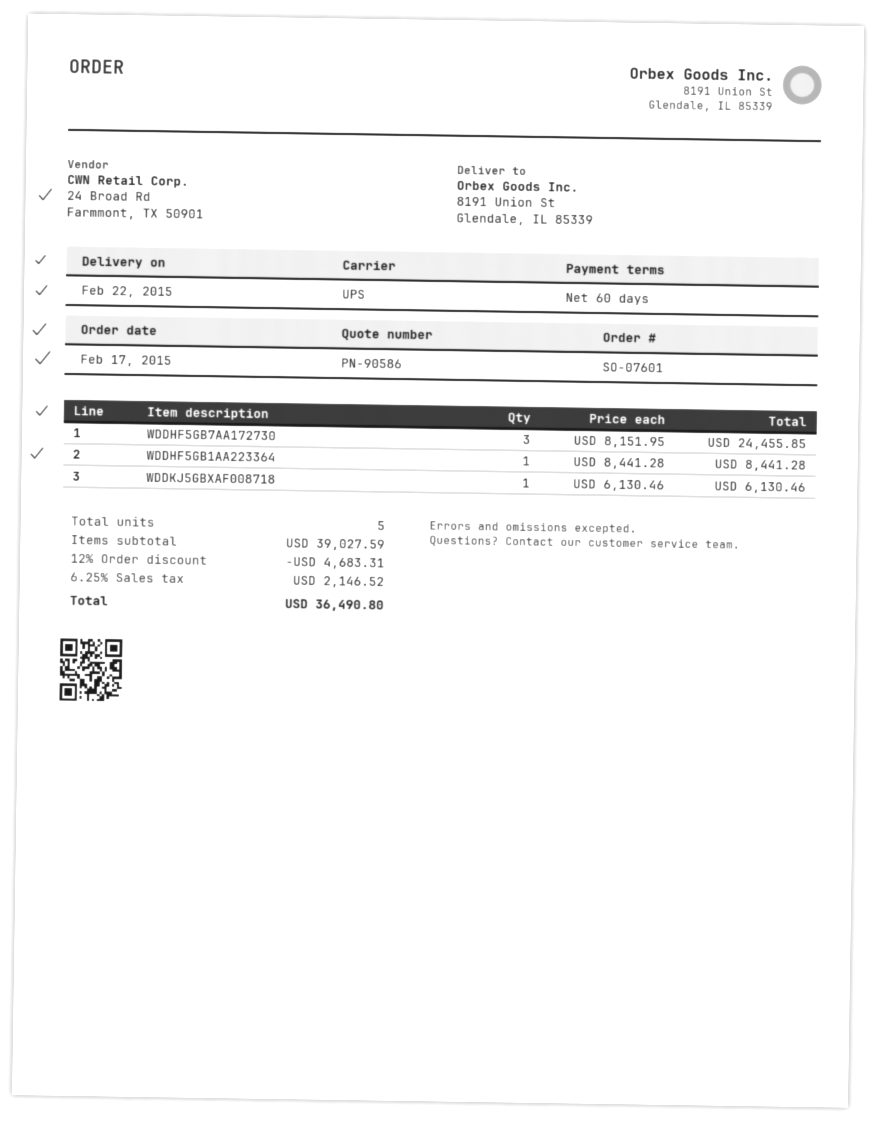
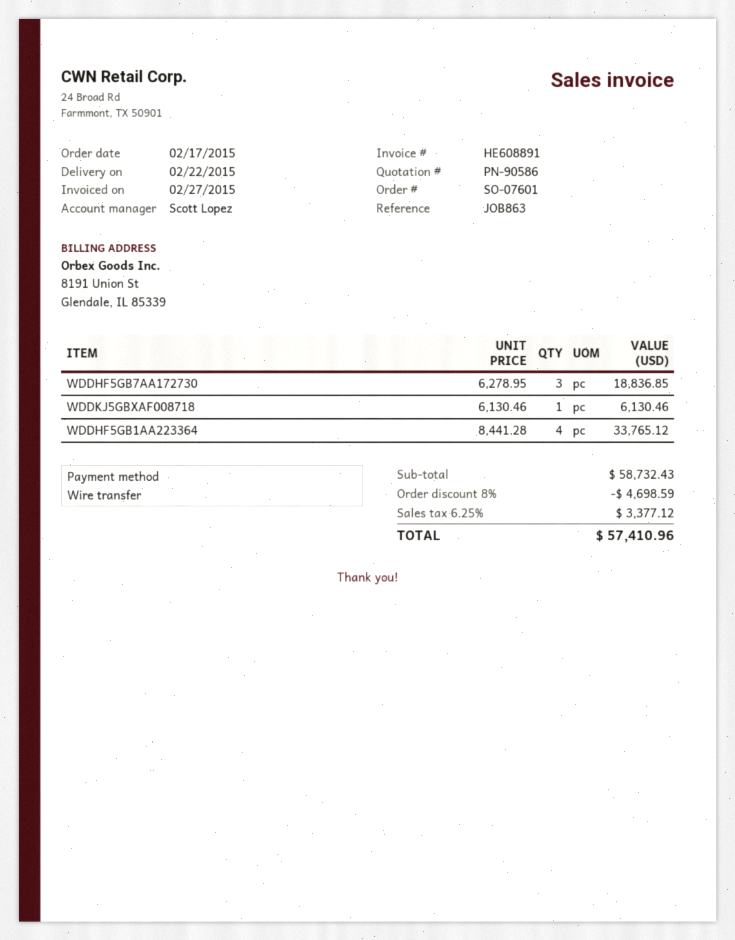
WDDHF5GB7AA172730: 3 x 8151.95 = 24455.85 -> 3 x 6278.95 = 18836.85
WDDHF5GB1AA223364: 1 x 8441.28 = 8441.28 -> 4 x 8441.28 = 33765.12
subtotal: 39027.59 -> 58732.43
discount: 12% = 4683.31 -> 8% = 4698.59
tax: 6.25% = 2146.52 -> 6.25% = 3377.12
total: 36490.80 -> 57410.96

